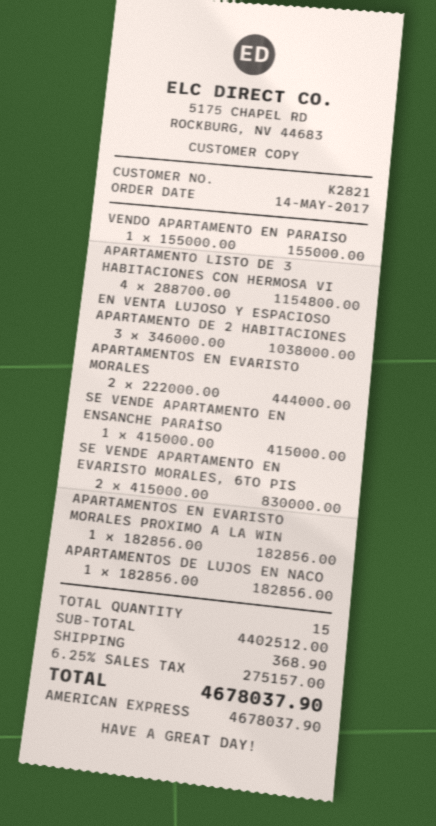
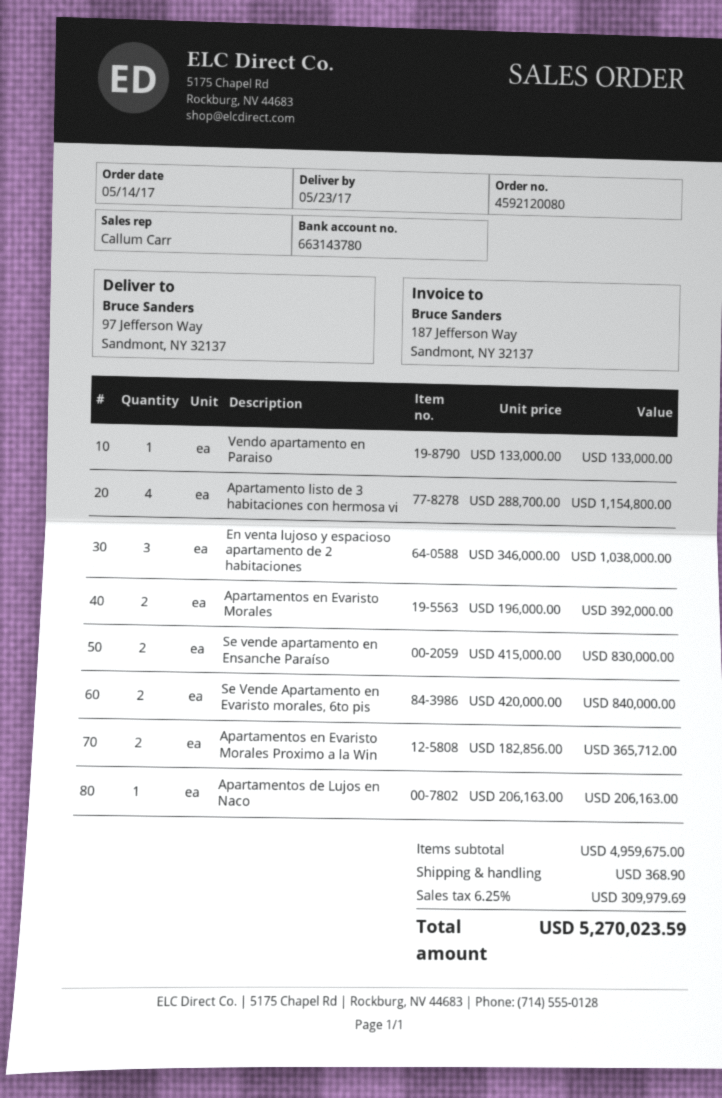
VENDO APARTAMENTO EN PARAISO: 1 x 155000.00 = 155000.00 -> 1 x 133000.00 = 133000.00
APARTAMENTOS EN EVARISTO MORALES: 2 x 222000.00 = 444000.00 -> 2 x 196000.00 = 392000.00
SE VENDE APARTAMENTO EN ENSANCHE PARAÍSO: 1 x 415000.00 = 415000.00 -> 2 x 415000.00 = 830000.00
SE VENDE APARTAMENTO EN EVARISTO MORALES, 6TO PIS: 2 x 415000.00 = 830000.00 -> 2 x 420000.00 = 840000.00
APARTAMENTOS EN EVARISTO MORALES PROXIMO A LA WIN: 1 x 182856.00 = 182856.00 -> 2 x 182856.00 = 365712.00
APARTAMENTOS DE LUJOS EN NACO: 1 x 182856.00 = 182856.00 -> 1 x 206163.00 = 206163.00
subtotal: 4402512.00 -> 4959675.00
tax: 6.25% = 275157.00 -> 6.25% = 309979.69
total: 4678037.90 -> 5270023.59

